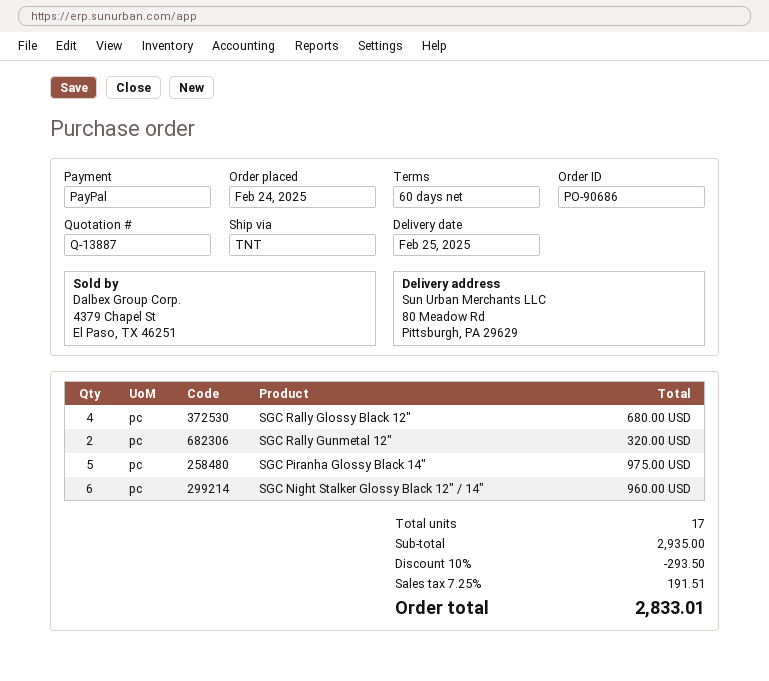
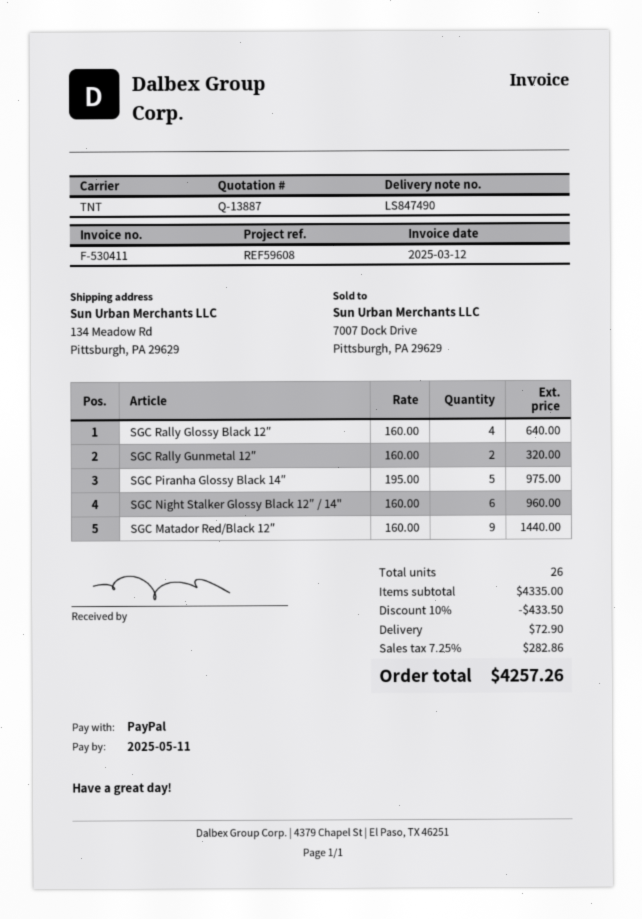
ship to: 80 Meadow Rd, Pittsburgh, PA 29629 -> 134 Meadow Rd, Pittsburgh, PA 29629
SGC Rally Glossy Black 12″: 4 for 680.00 -> 4 for 640.00
SGC Matador Red/Black 12″: none -> 9 for 1440.00
total quantity: 17 -> 26
subtotal: 2935.00 -> 4335.00
discount: 10% = 293.50 -> 10% = 433.50
shipping: none -> 72.90
tax: 7.25% = 191.51 -> 7.25% = 282.86
total: 2833.01 -> 4257.26

